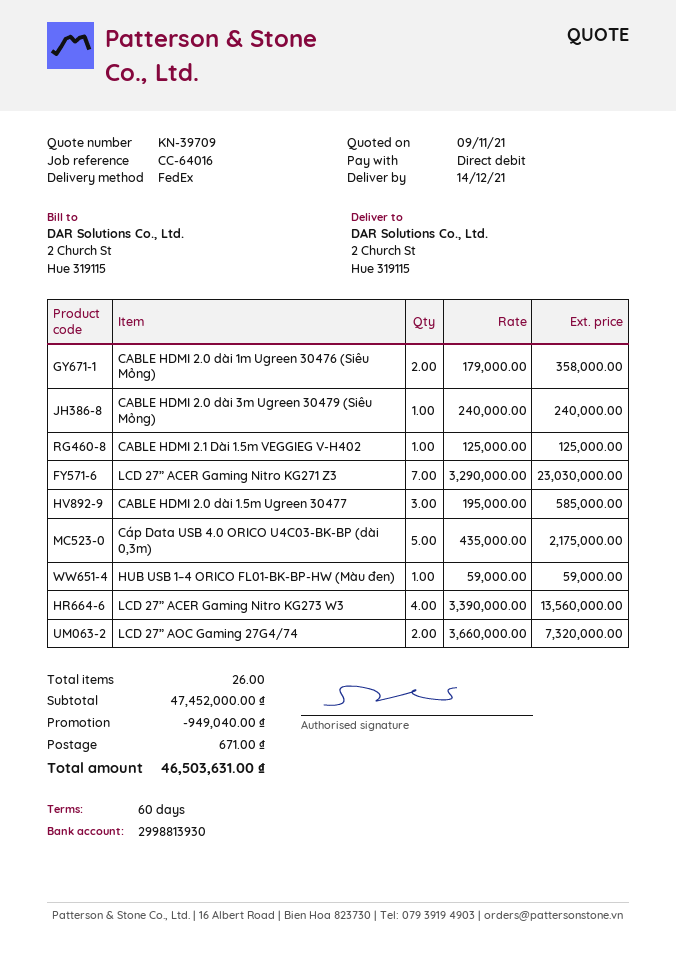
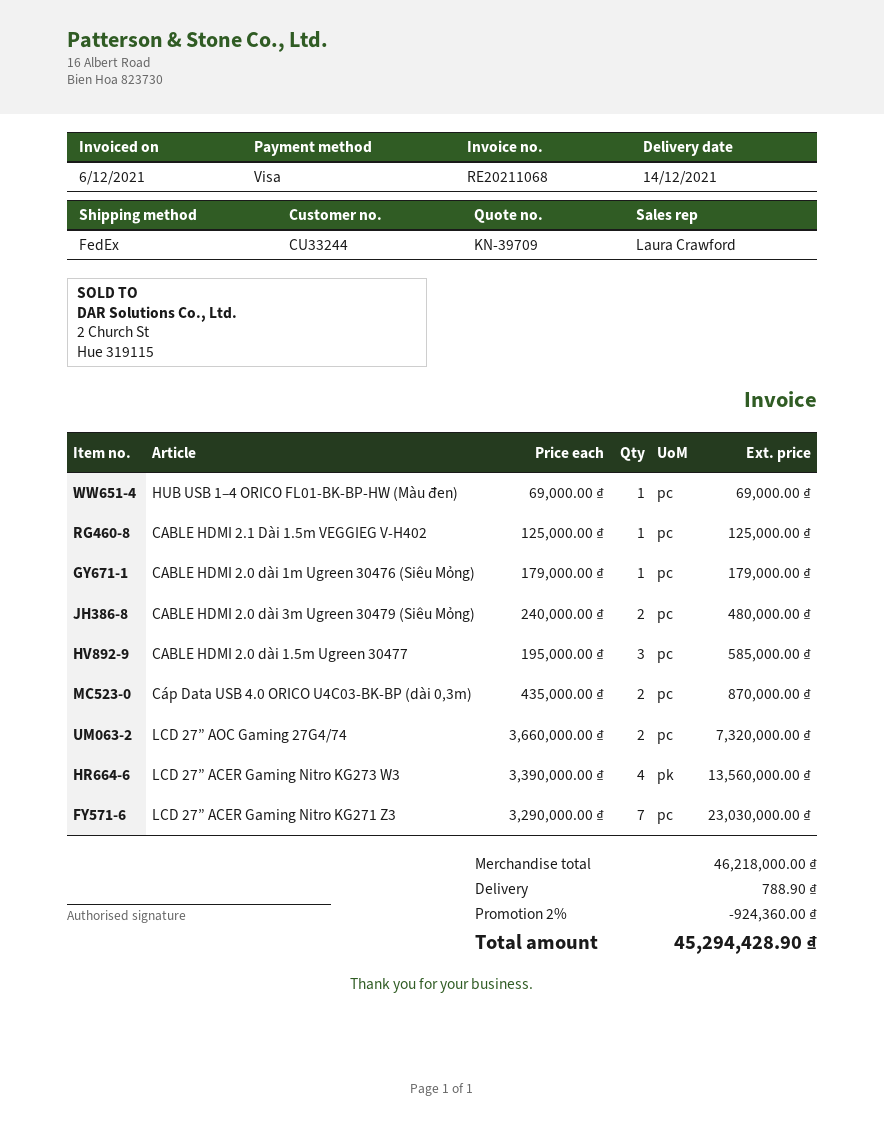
payment method: direct debit -> Visa
CABLE HDMI 2.0 dài 1m Ugreen 30476 (Siêu Mỏng): 2 x 179000.00 = 358000.00 -> 1 x 179000.00 = 179000.00
CABLE HDMI 2.0 dài 3m Ugreen 30479 (Siêu Mỏng): 1 x 240000.00 = 240000.00 -> 2 x 240000.00 = 480000.00
Cáp Data USB 4.0 ORICO U4C03-BK-BP (dài 0,3m): 5 x 435000.00 = 2175000.00 -> 2 x 435000.00 = 870000.00
HUB USB 1–4 ORICO FL01-BK-BP-HW (Màu đen): 1 x 59000.00 = 59000.00 -> 1 x 69000.00 = 69000.00
subtotal: 47452000.00 -> 46218000.00
discount: 949040.00 -> 924360.00
shipping: 671.00 -> 788.90
total: 46503631.00 -> 45294428.90

